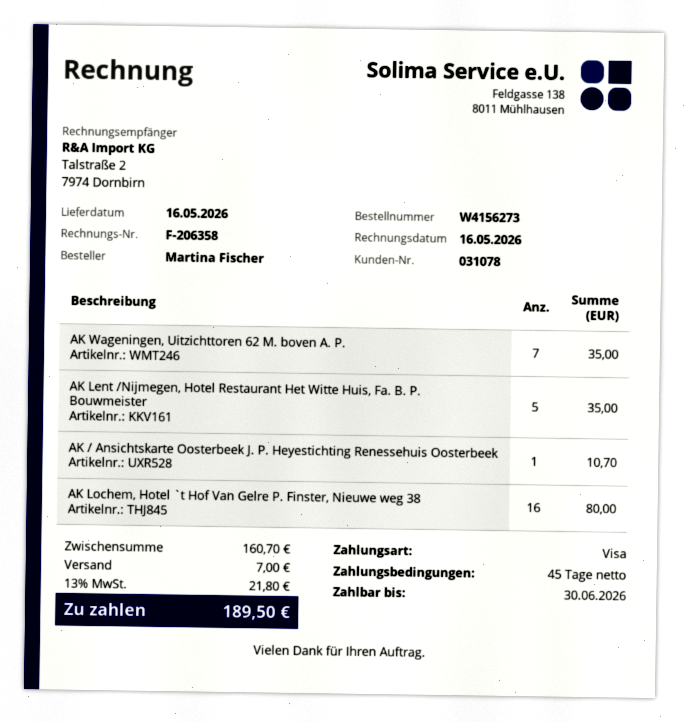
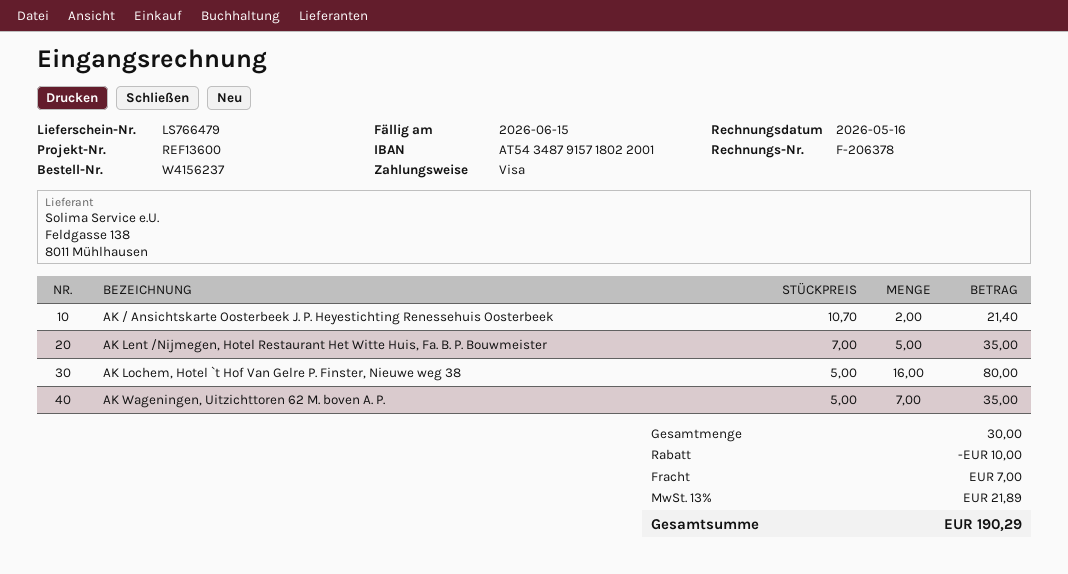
order number: W4156273 -> W4156237
invoice number: F-206358 -> F-206378
due date: 2026-06-30 -> 2026-06-15
AK / Ansichtskarte Oosterbeek J. P. Heyestichting Renessehuis Oosterbeek: 1 for 10.70 -> 2 for 21.40
discount: none -> 10.00
tax: 13% = 21.80 -> 13% = 21.89
total: 189.50 -> 190.29

